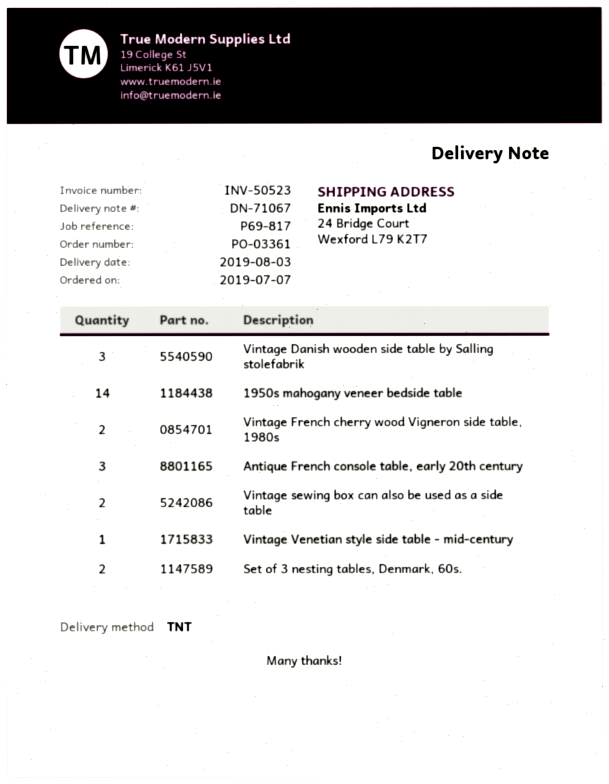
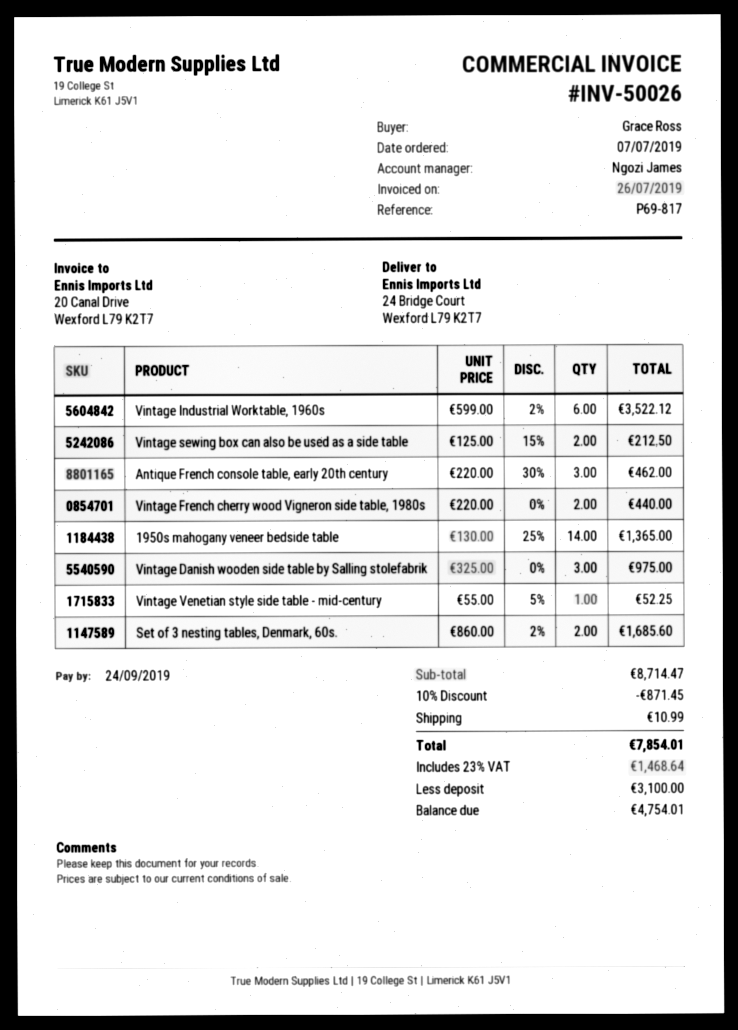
invoice number: INV-50523 -> INV-50026
Vintage Industrial Worktable, 1960s: none -> 6

